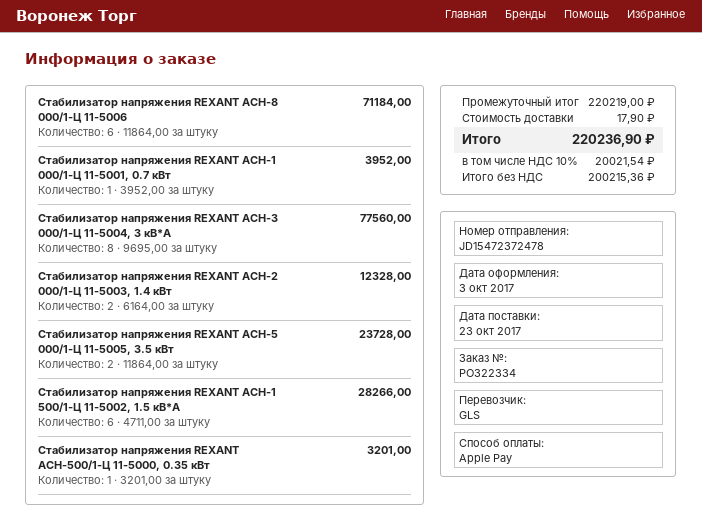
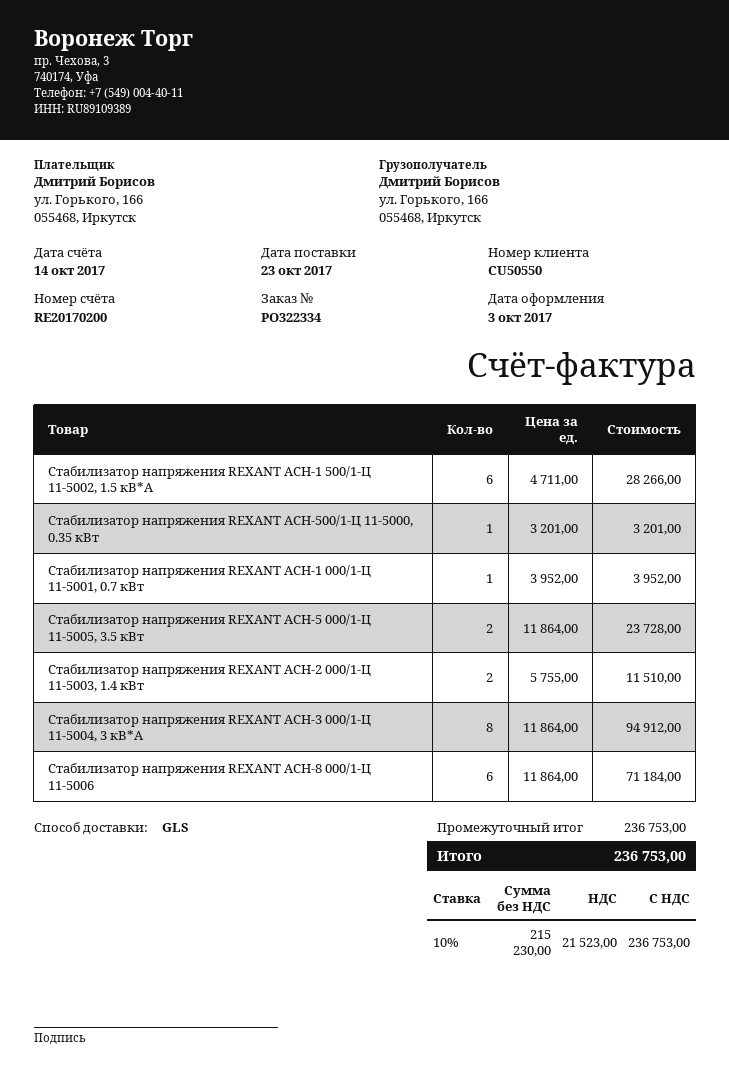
Стабилизатор напряжения REXANT АСН-3 000/1-Ц 11-5004, 3 кВ*А: 8 x 9695.00 = 77560.00 -> 8 x 11864.00 = 94912.00
Стабилизатор напряжения REXANT АСН-2 000/1-Ц 11-5003, 1.4 кВт: 2 x 6164.00 = 12328.00 -> 2 x 5755.00 = 11510.00
subtotal: 220219.00 -> 236753.00
shipping: 17.90 -> none
net: 200215.36 -> 215230.00
tax: 10% = 20021.54 -> 10% = 21523.00
total: 220236.90 -> 236753.00

